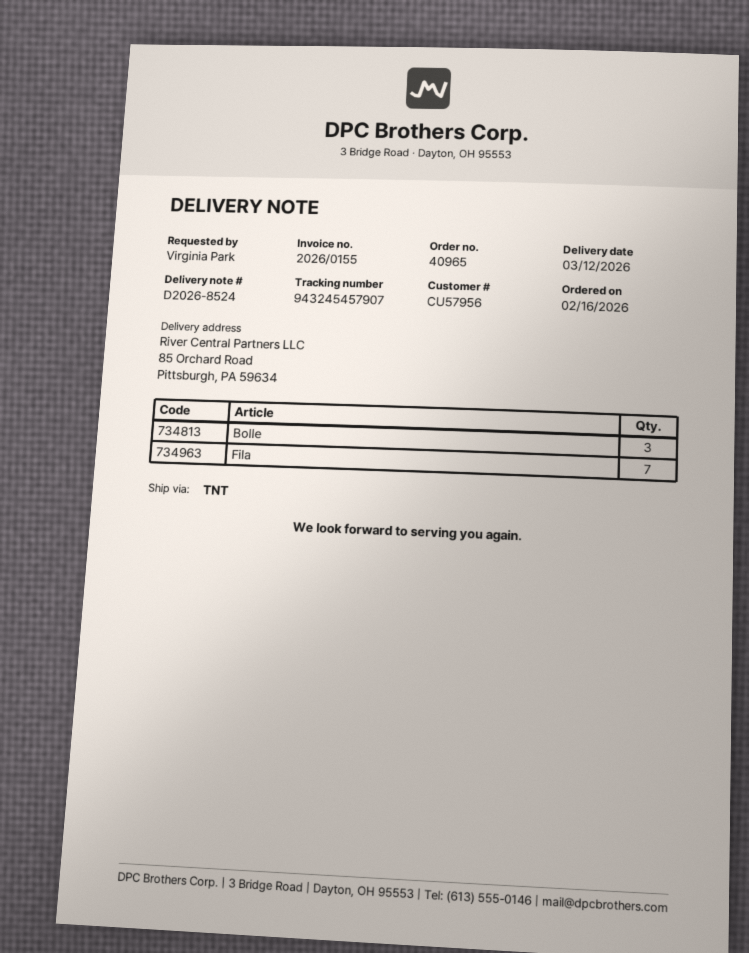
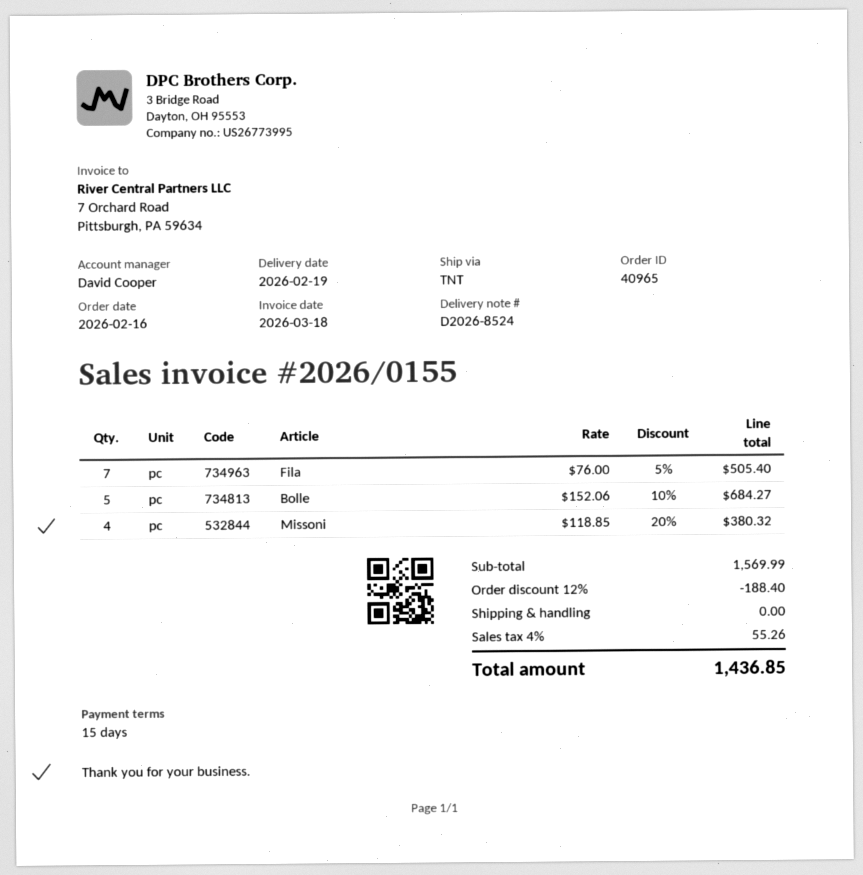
delivery date: 2026-03-12 -> 2026-02-19
Bolle: 3 -> 5
Missoni: none -> 4

